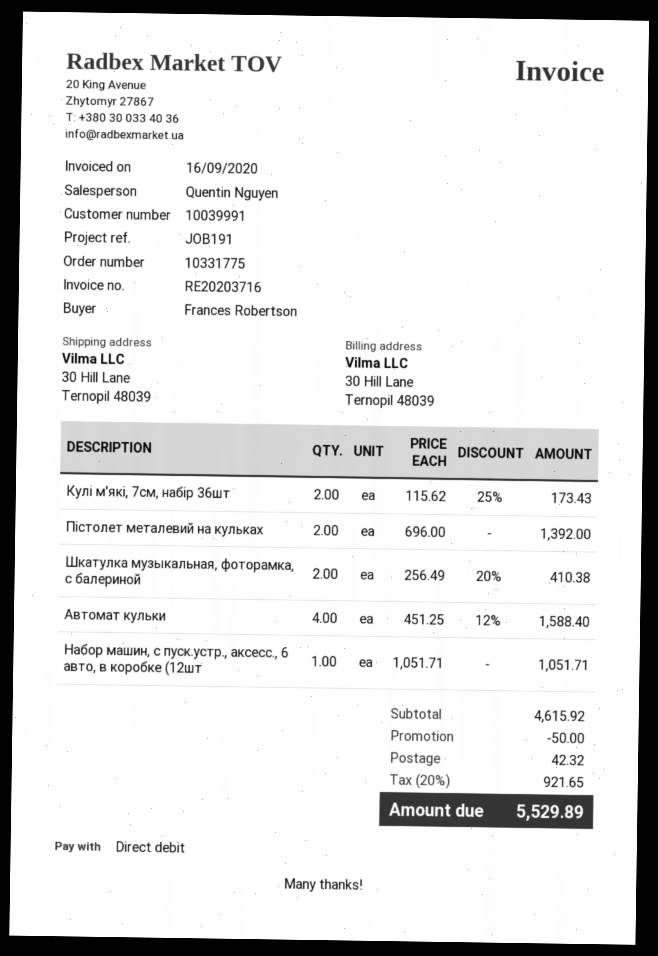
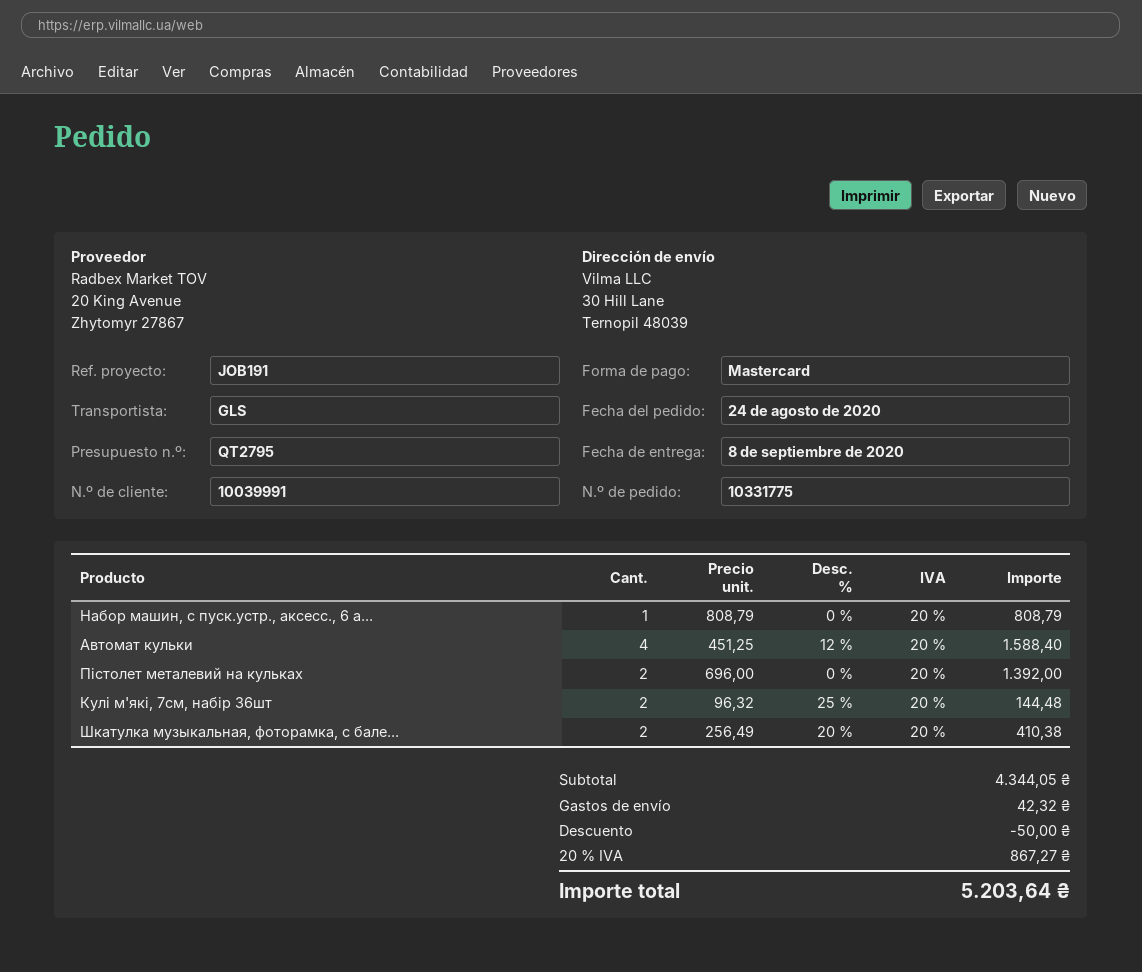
payment method: direct debit -> Mastercard
Кулі м'які, 7см, набір 36шт: 2 x 115.62 - 25% = 173.43 -> 2 x 96.32 - 25% = 144.48
Набор машин, с пуск.устр., аксесс., 6 авто, в коробке (12шт: 1 x 1051.71 = 1051.71 -> 1 x 808.79 = 808.79
subtotal: 4615.92 -> 4344.05
tax: 20% = 921.65 -> 20% = 867.27
total: 5529.89 -> 5203.64

